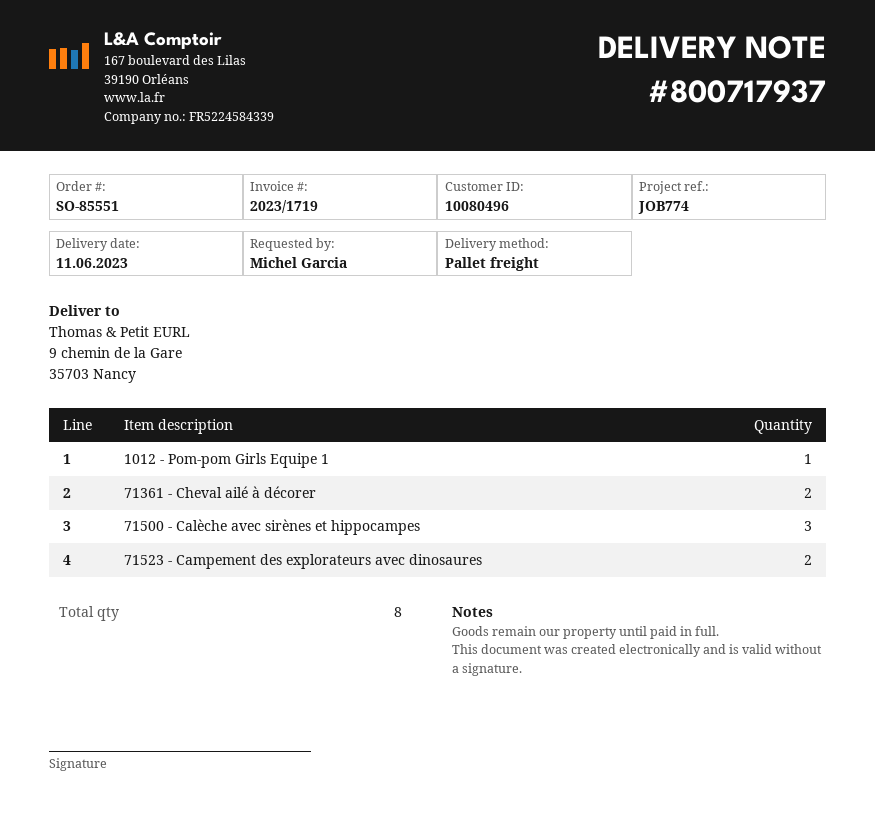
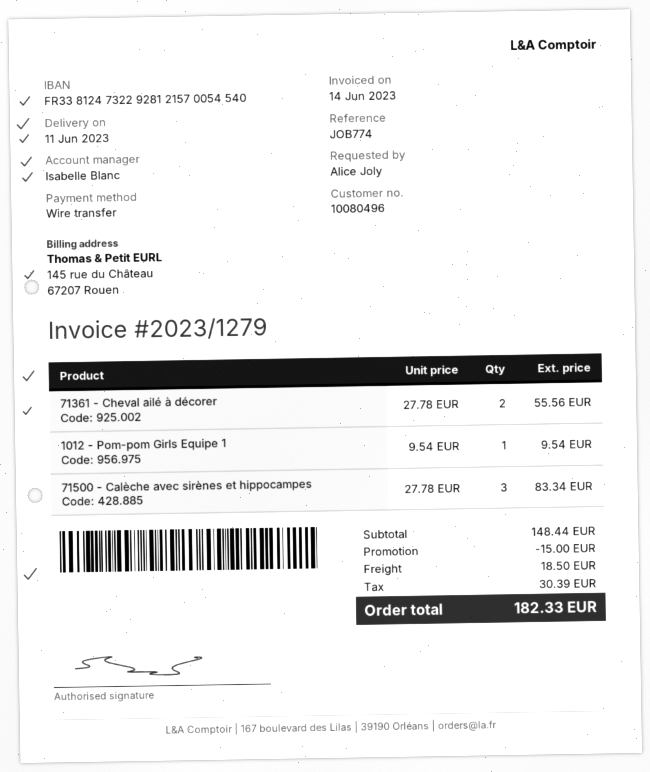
invoice number: 2023/1719 -> 2023/1279
ordered by: Michel Garcia -> Alice Joly
71523 - Campement des explorateurs avec dinosaures: 2 -> none

